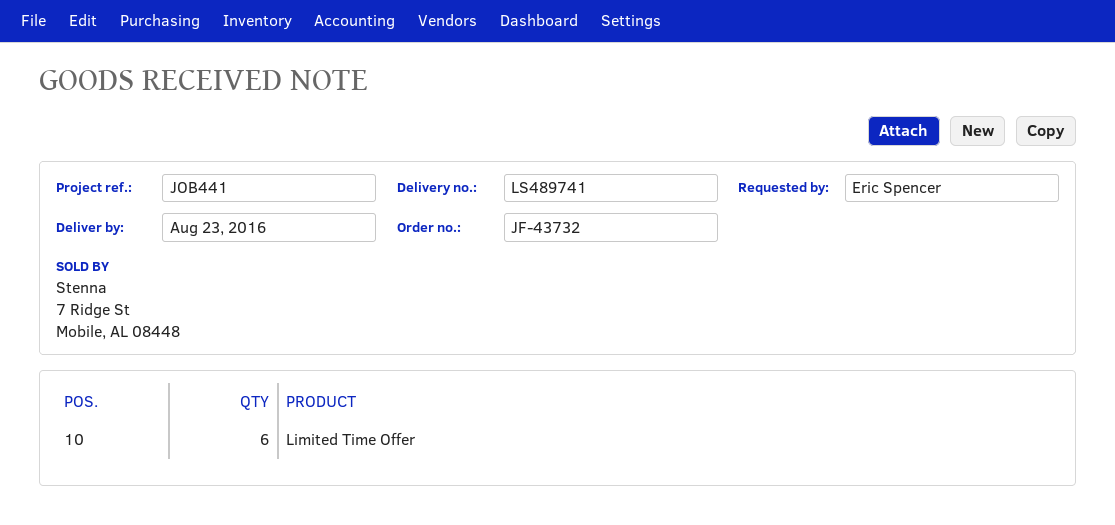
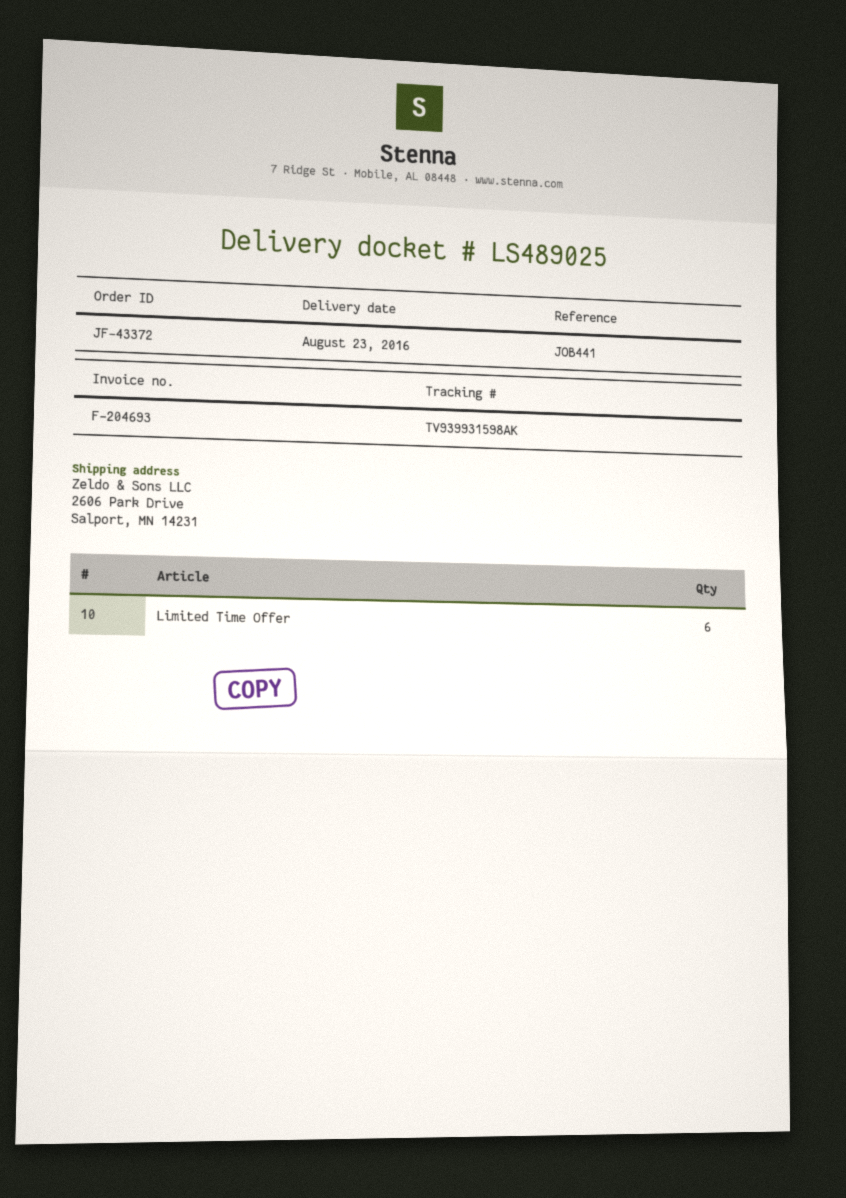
order number: JF-43732 -> JF-43372
delivery note number: LS489741 -> LS489025

